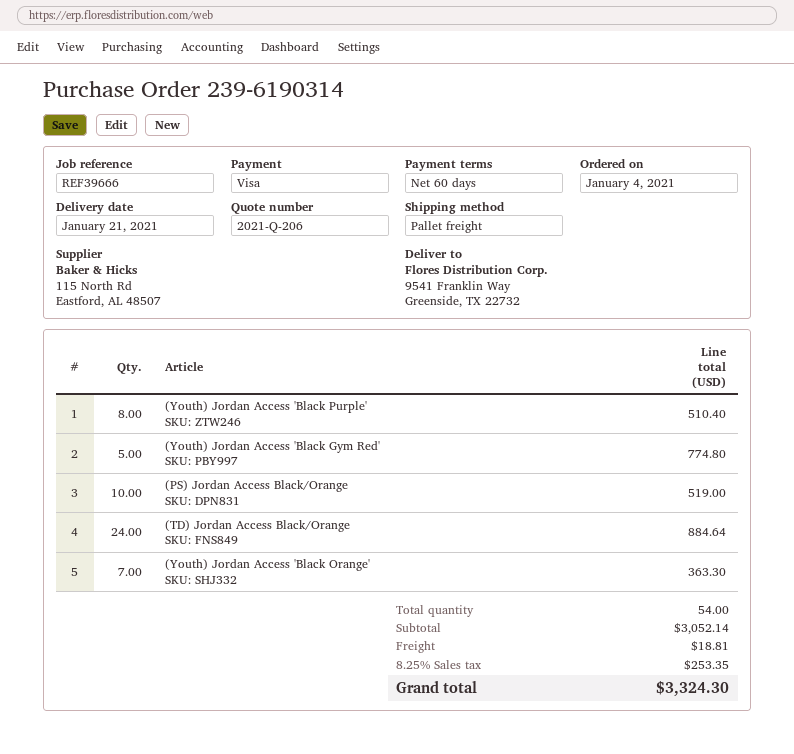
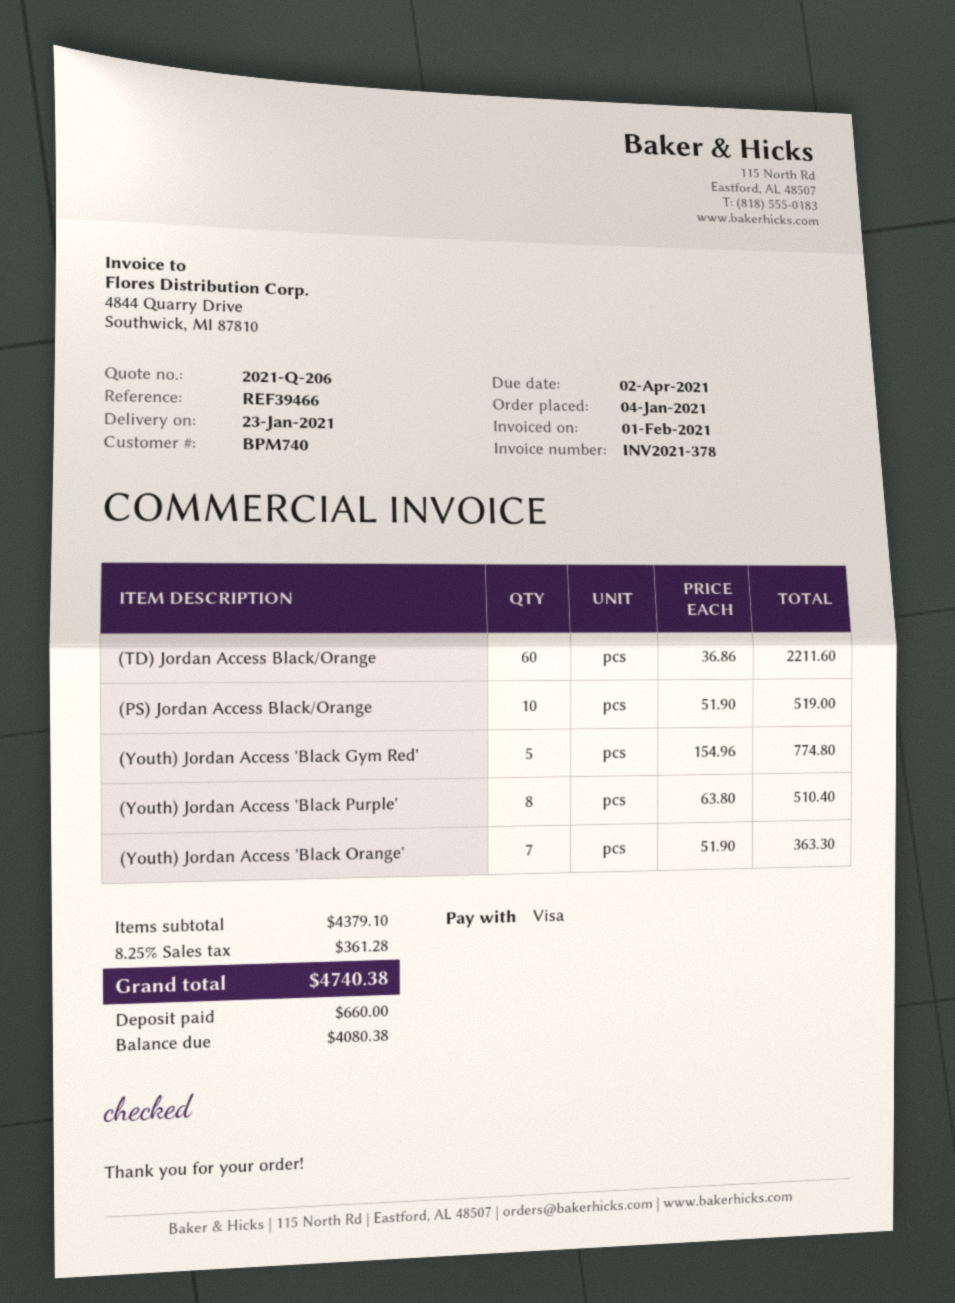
delivery date: 2021-01-21 -> 2021-01-23
reference: REF39666 -> REF39466
(TD) Jordan Access Black/Orange: 24 for 884.64 -> 60 for 2211.60
subtotal: 3052.14 -> 4379.10
shipping: 18.81 -> none
tax: 8.25% = 253.35 -> 8.25% = 361.28
total: 3324.30 -> 4740.38

